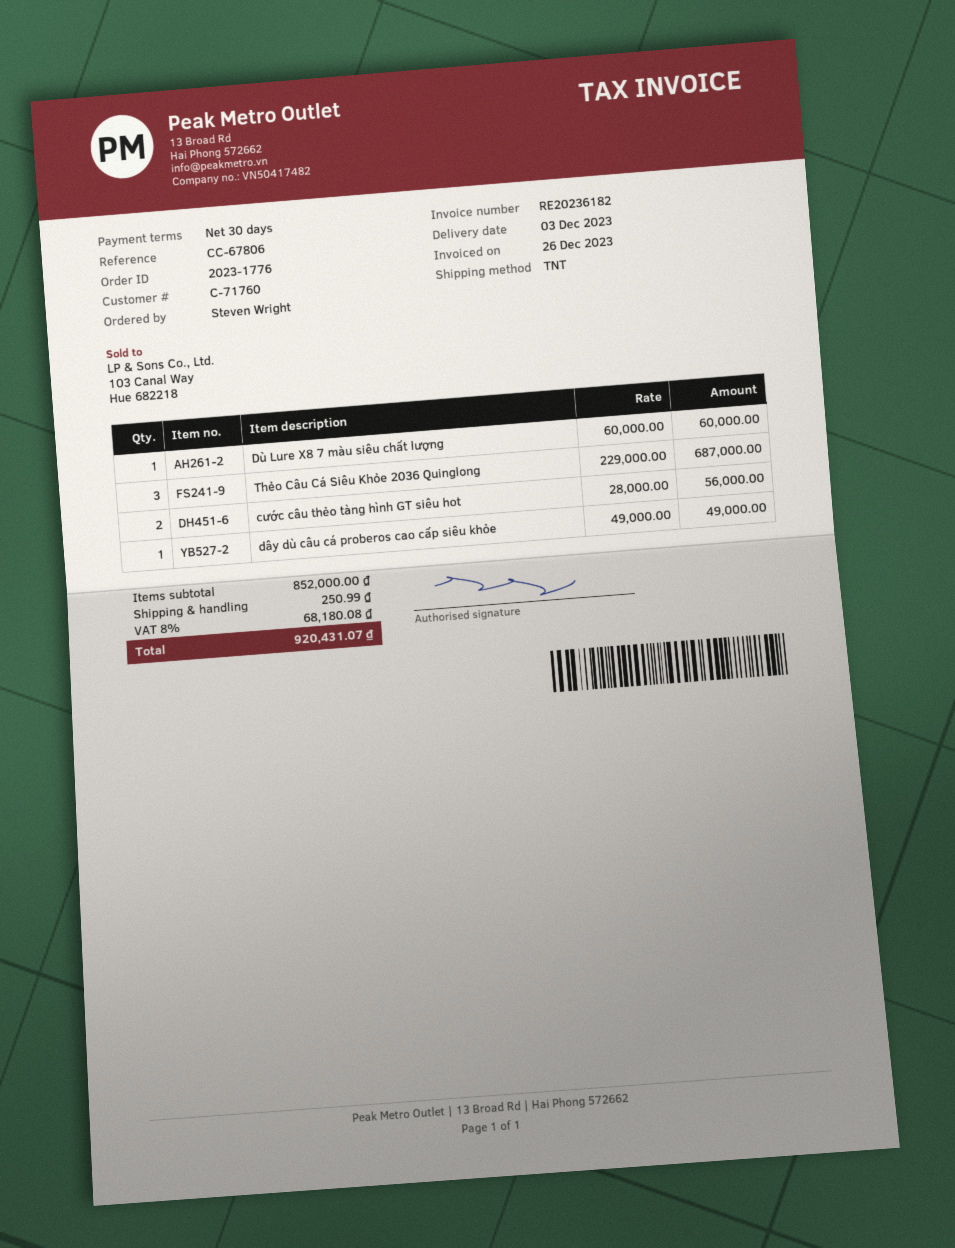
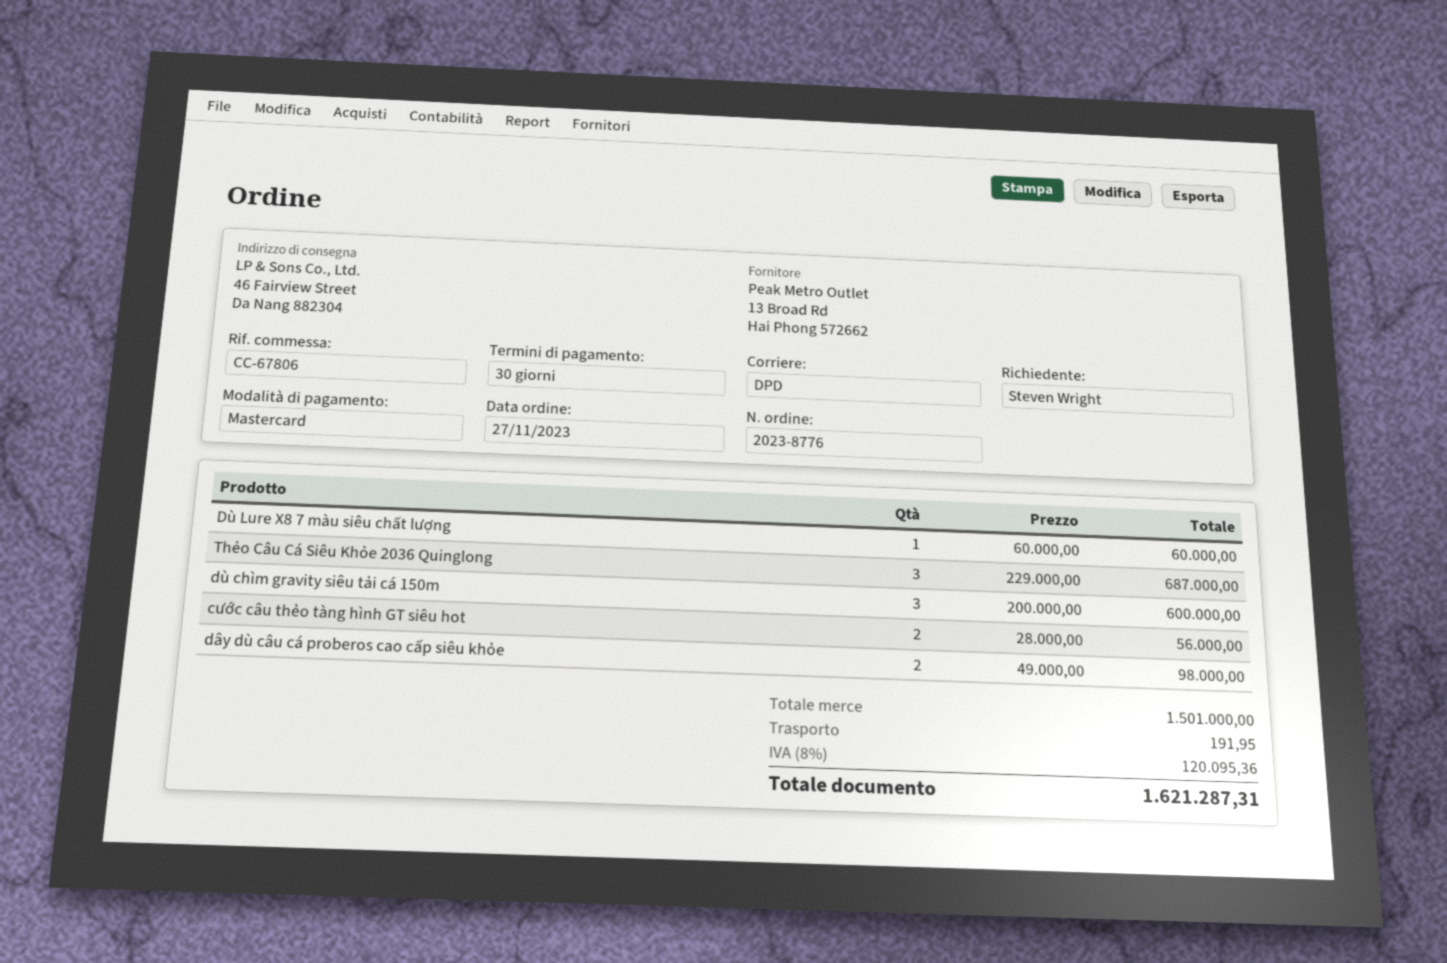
order number: 2023-1776 -> 2023-8776
shipping method: TNT -> DPD
dây dù câu cá proberos cao cấp siêu khỏe: 1 x 49000.00 = 49000.00 -> 2 x 49000.00 = 98000.00
dù chìm gravity siêu tải cá 150m: none -> 3 x 200000.00 = 600000.00
subtotal: 852000.00 -> 1501000.00
shipping: 250.99 -> 191.95
tax: 8% = 68180.08 -> 8% = 120095.36
total: 920431.07 -> 1621287.31

